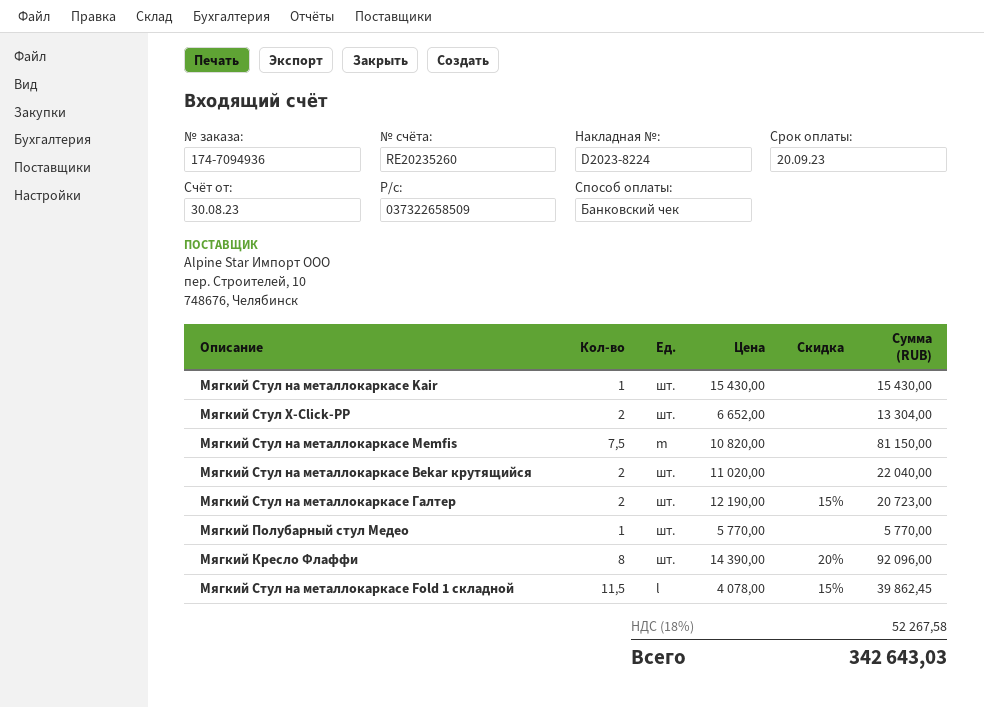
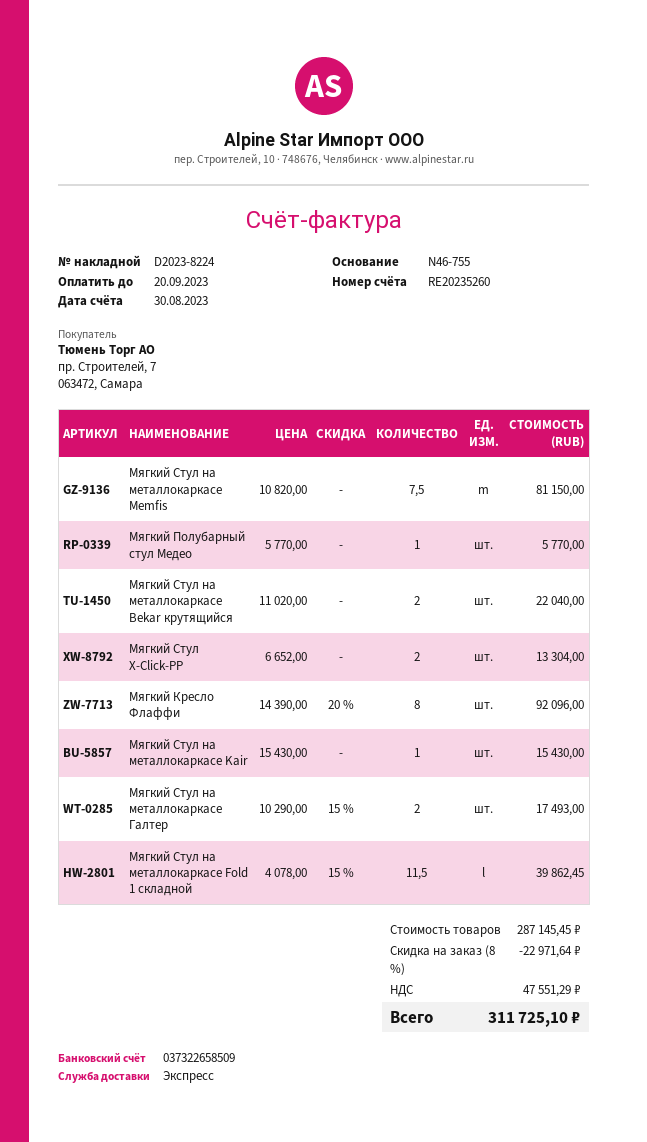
Мягкий Стул на металлокаркасе Галтер: 2 x 12190.00 - 15% = 20723.00 -> 2 x 10290.00 - 15% = 17493.00
discount: none -> 8% = 22971.64
tax: 52267.58 -> 47551.29
total: 342643.03 -> 311725.10

